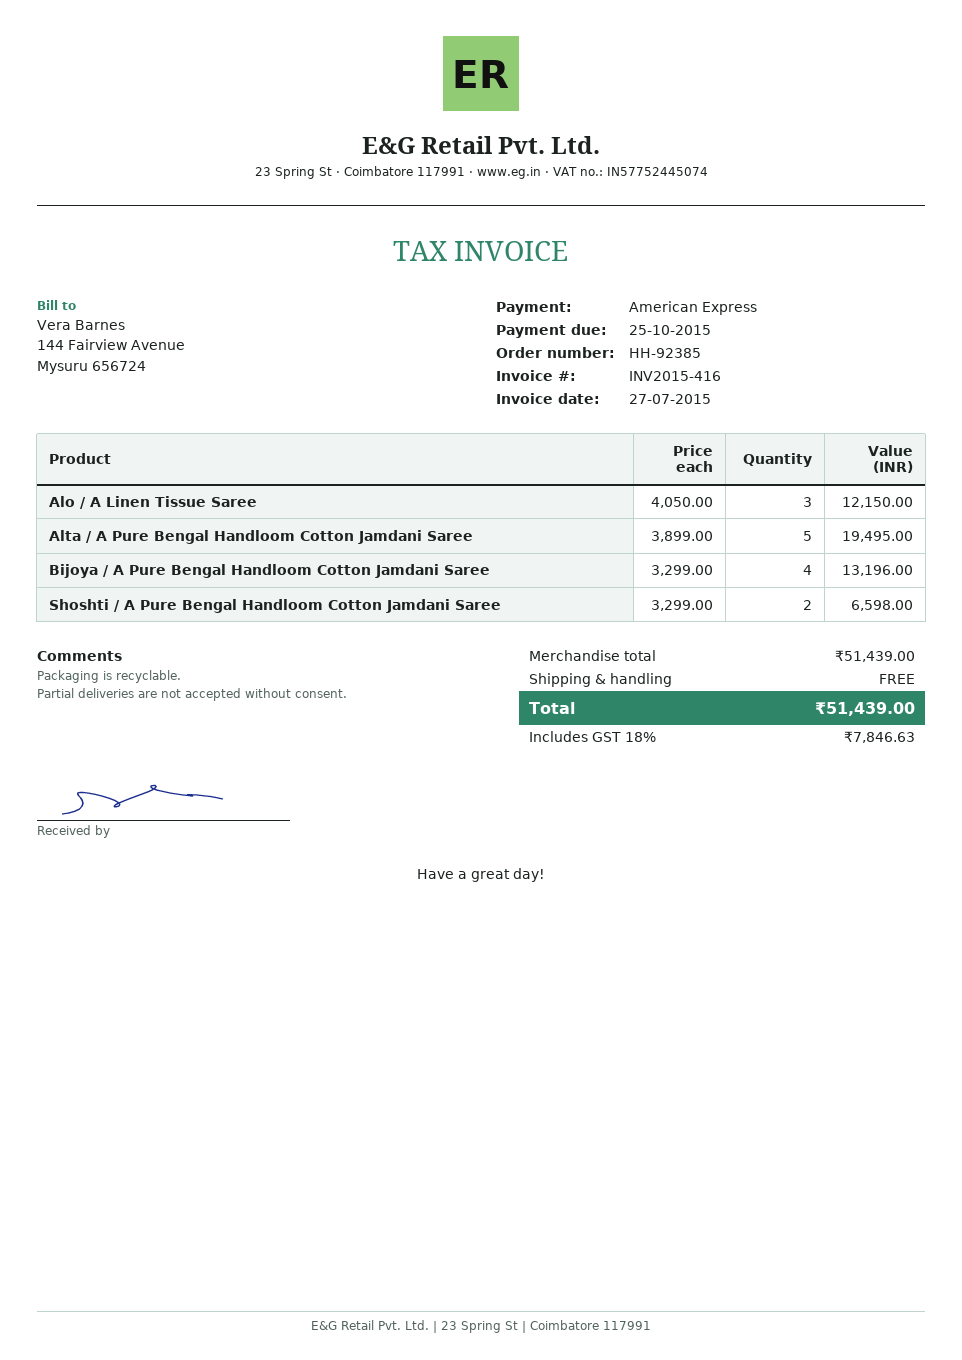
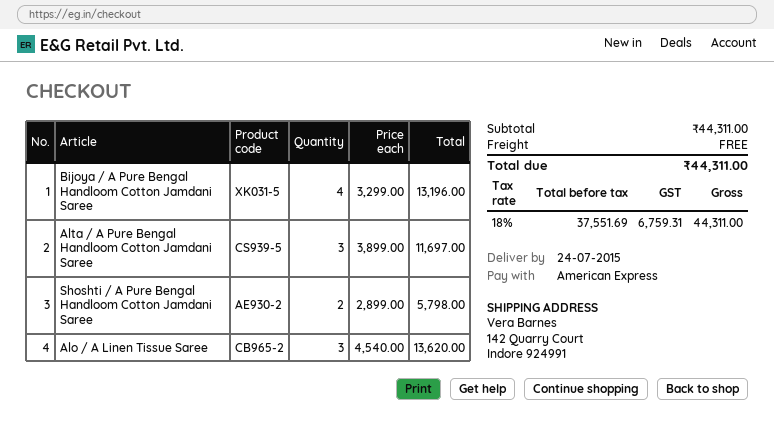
Alo / A Linen Tissue Saree: 3 x 4050.00 = 12150.00 -> 3 x 4540.00 = 13620.00
Alta / A Pure Bengal Handloom Cotton Jamdani Saree: 5 x 3899.00 = 19495.00 -> 3 x 3899.00 = 11697.00
Shoshti / A Pure Bengal Handloom Cotton Jamdani Saree: 2 x 3299.00 = 6598.00 -> 2 x 2899.00 = 5798.00
subtotal: 51439.00 -> 44311.00
tax: 18% = 7846.63 -> 18% = 6759.31
total: 51439.00 -> 44311.00

